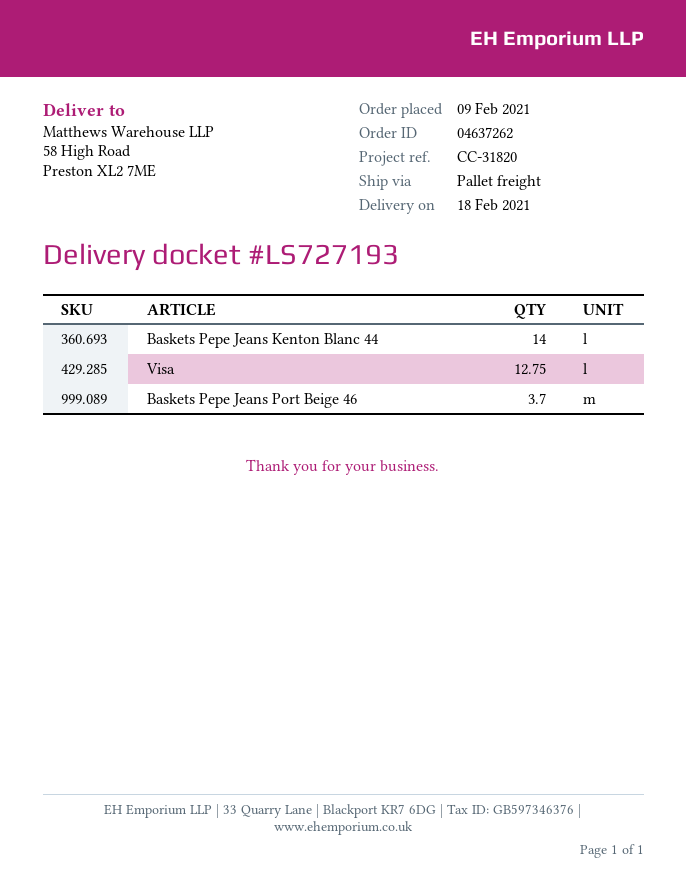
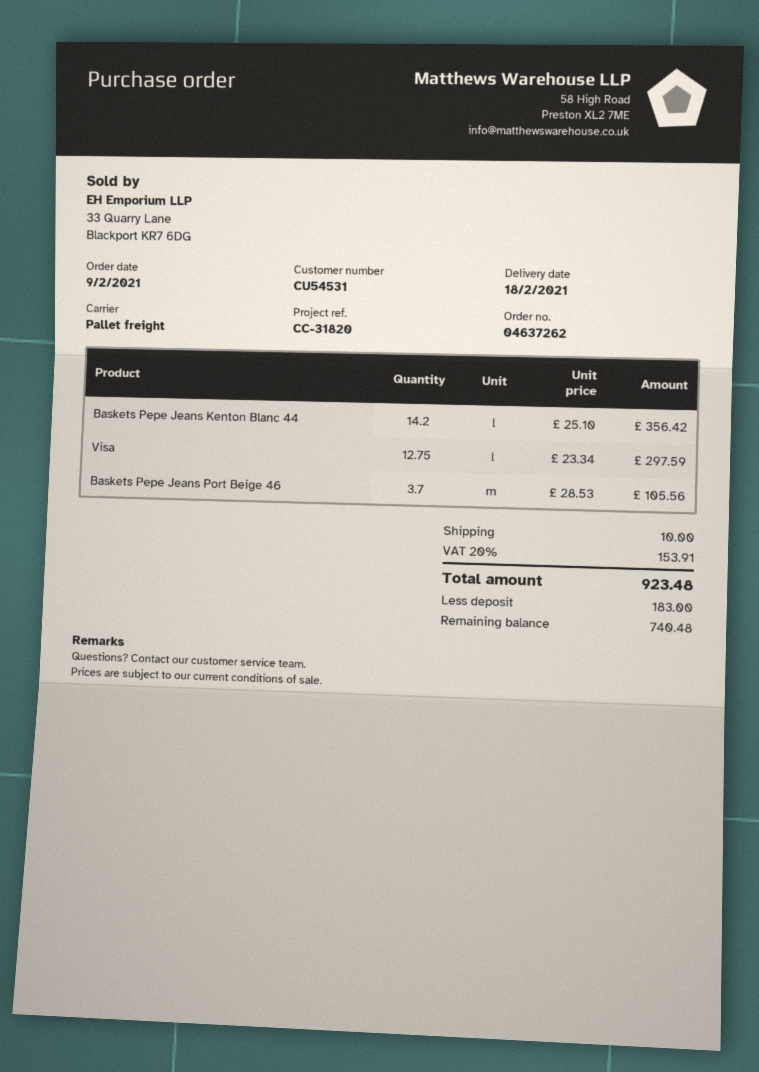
Baskets Pepe Jeans Kenton Blanc 44: 14 -> 14.2

